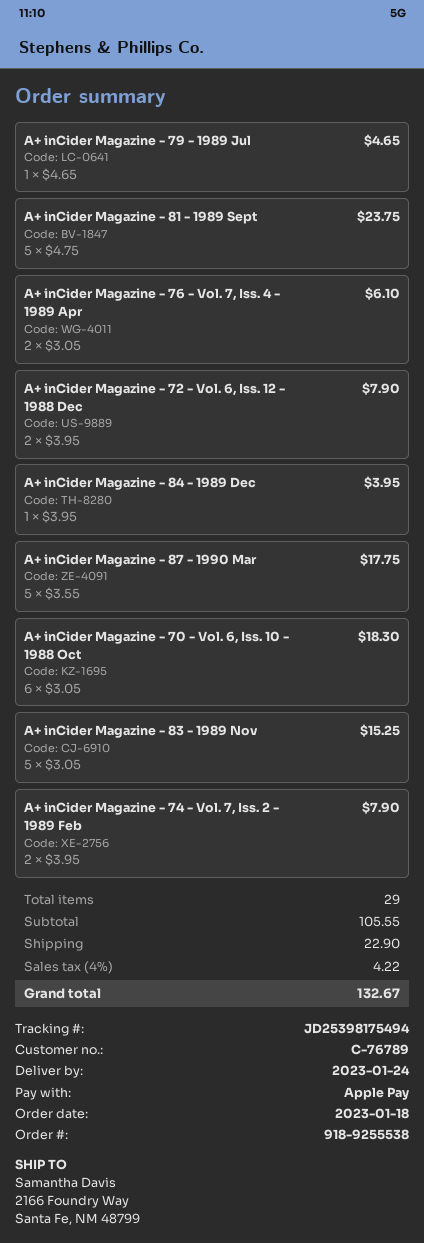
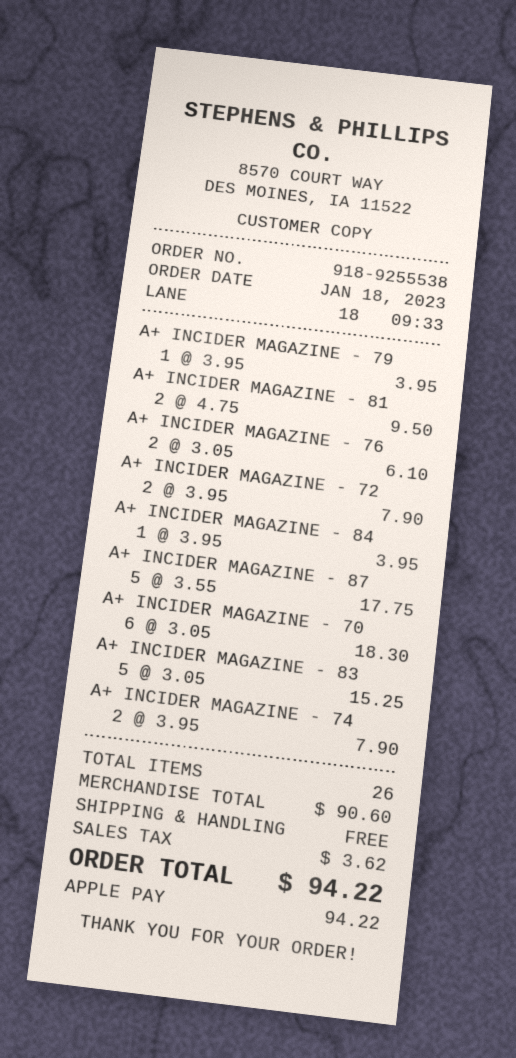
A+ inCider Magazine - 79 - 1989 Jul: 1 x 4.65 = 4.65 -> 1 x 3.95 = 3.95
A+ inCider Magazine - 81 - 1989 Sept: 5 x 4.75 = 23.75 -> 2 x 4.75 = 9.50
total quantity: 29 -> 26
subtotal: 105.55 -> 90.60
shipping: 22.90 -> 0.00
tax: 4.22 -> 3.62
total: 132.67 -> 94.22

